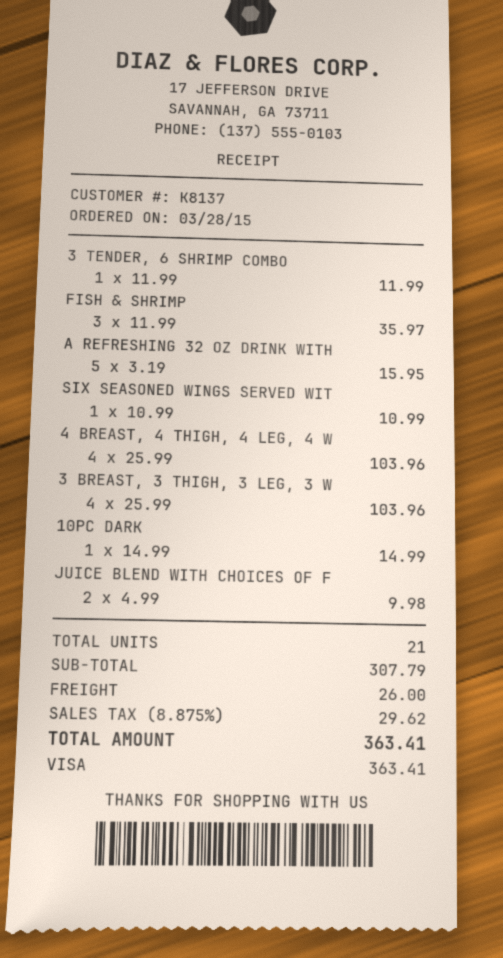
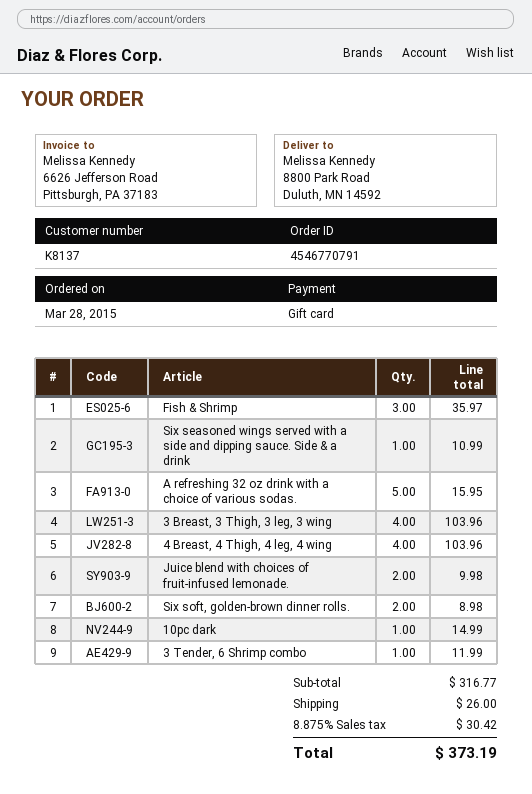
payment method: Visa -> gift card
Six soft, golden-brown dinner rolls.: none -> 2 for 8.98
subtotal: 307.79 -> 316.77
tax: 8.875% = 29.62 -> 8.875% = 30.42
total: 363.41 -> 373.19

